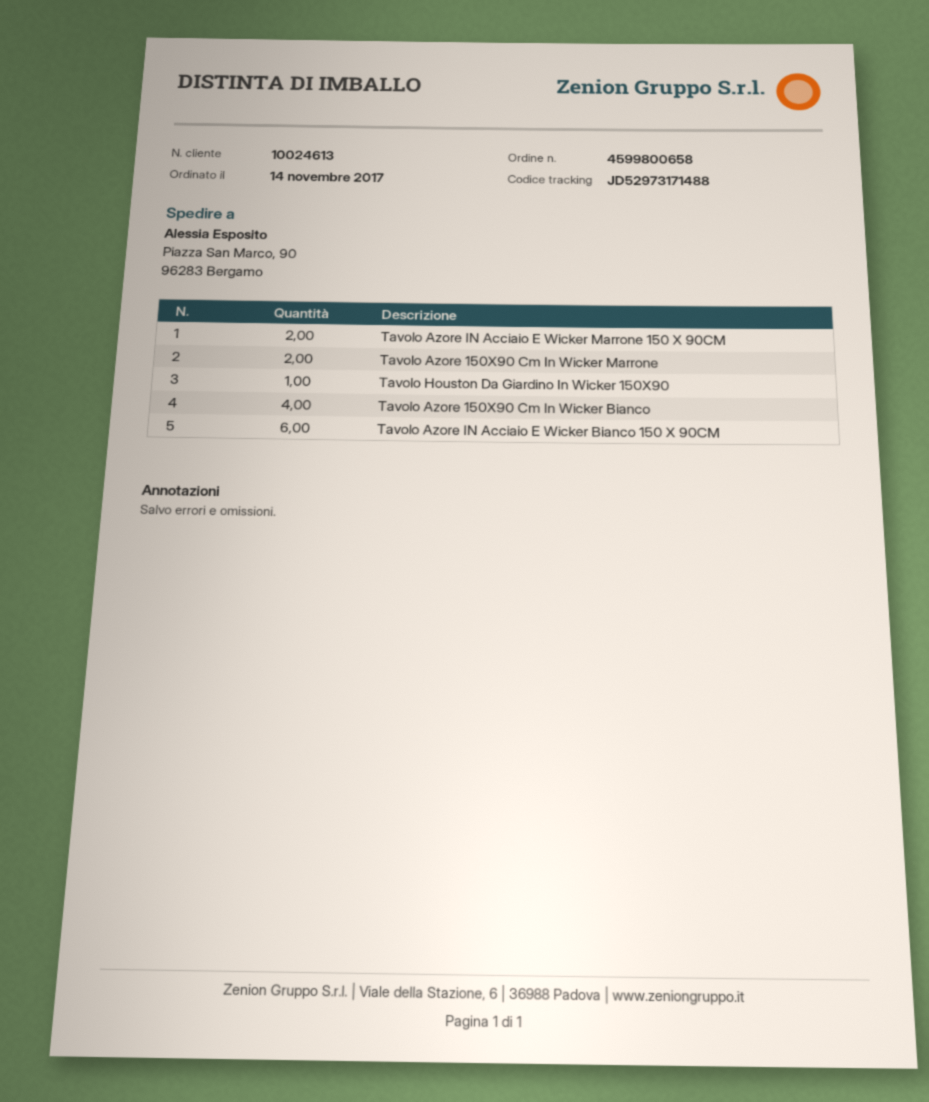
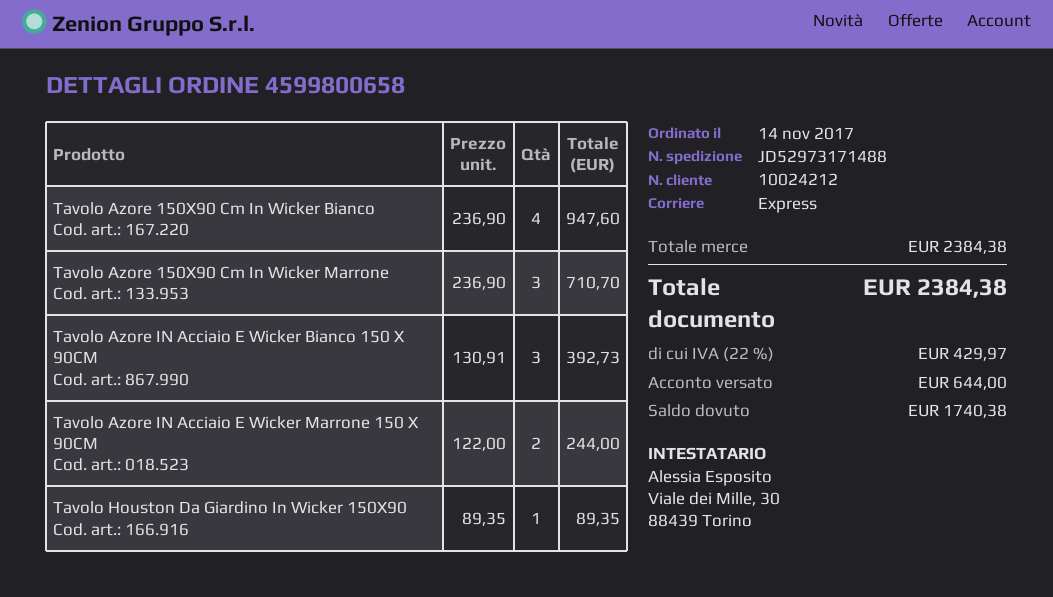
customer number: 10024613 -> 10024212
Tavolo Azore 150X90 Cm In Wicker Marrone: 2 -> 3
Tavolo Azore IN Acciaio E Wicker Bianco 150 X 90CM: 6 -> 3

